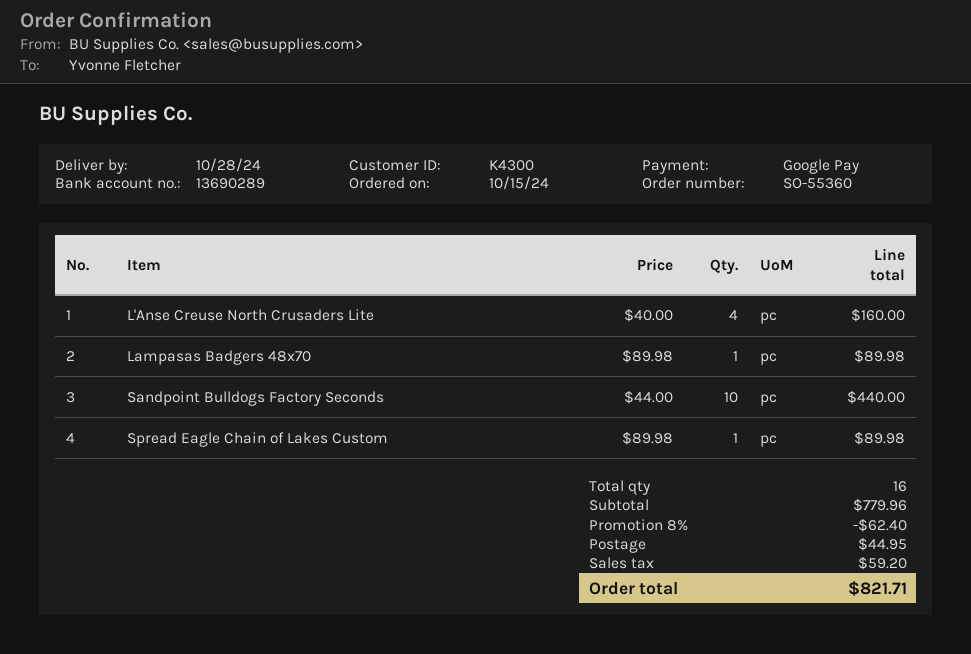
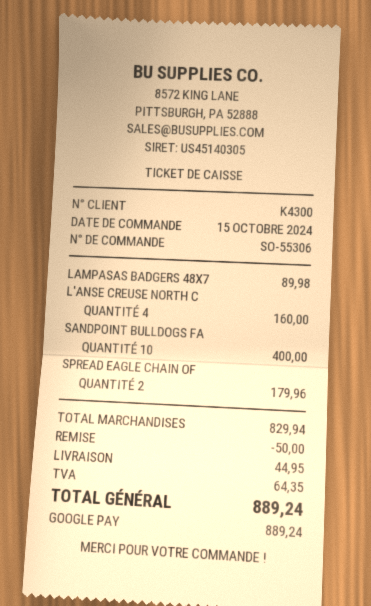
order number: SO-55360 -> SO-55306
Sandpoint Bulldogs Factory Seconds: 10 for 440.00 -> 10 for 400.00
Spread Eagle Chain of Lakes Custom: 1 for 89.98 -> 2 for 179.96
subtotal: 779.96 -> 829.94
discount: 62.40 -> 50.00
tax: 59.20 -> 64.35
total: 821.71 -> 889.24

